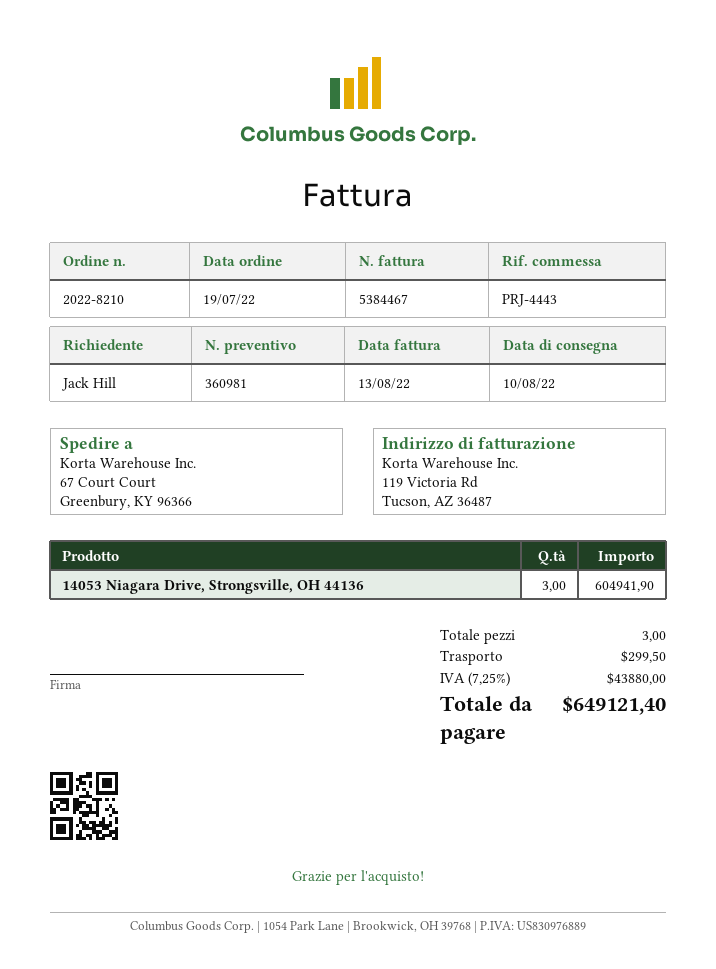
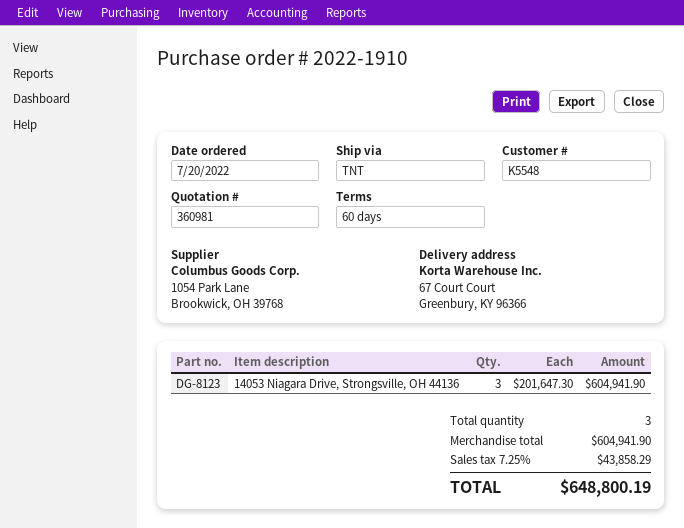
order number: 2022-8210 -> 2022-1910
order date: 2022-07-19 -> 2022-07-20
shipping: 299.50 -> none
tax: 7.25% = 43880.00 -> 7.25% = 43858.29
total: 649121.40 -> 648800.19

